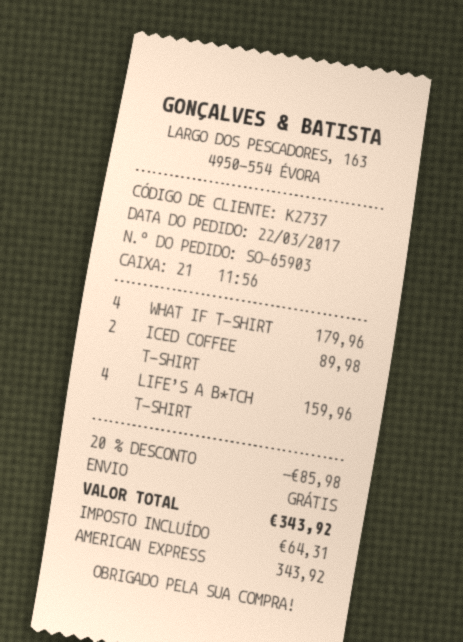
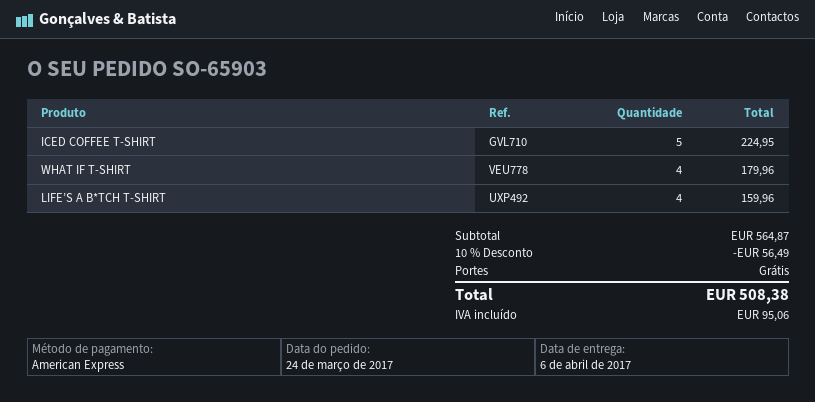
order date: 2017-03-22 -> 2017-03-24
ICED COFFEE T-SHIRT: 2 for 89.98 -> 5 for 224.95
discount: 20% = 85.98 -> 10% = 56.49
tax: 64.31 -> 95.06
total: 343.92 -> 508.38

